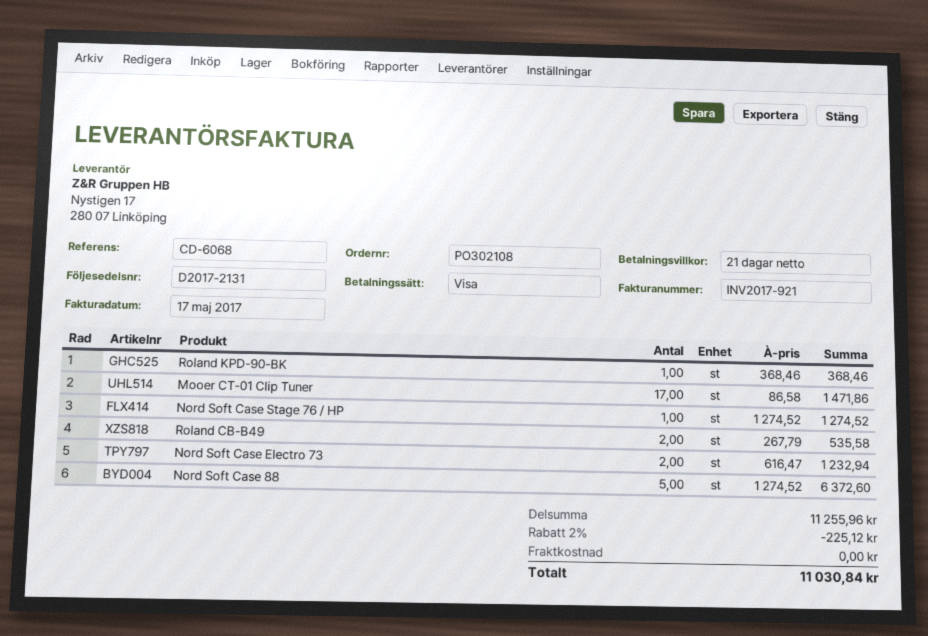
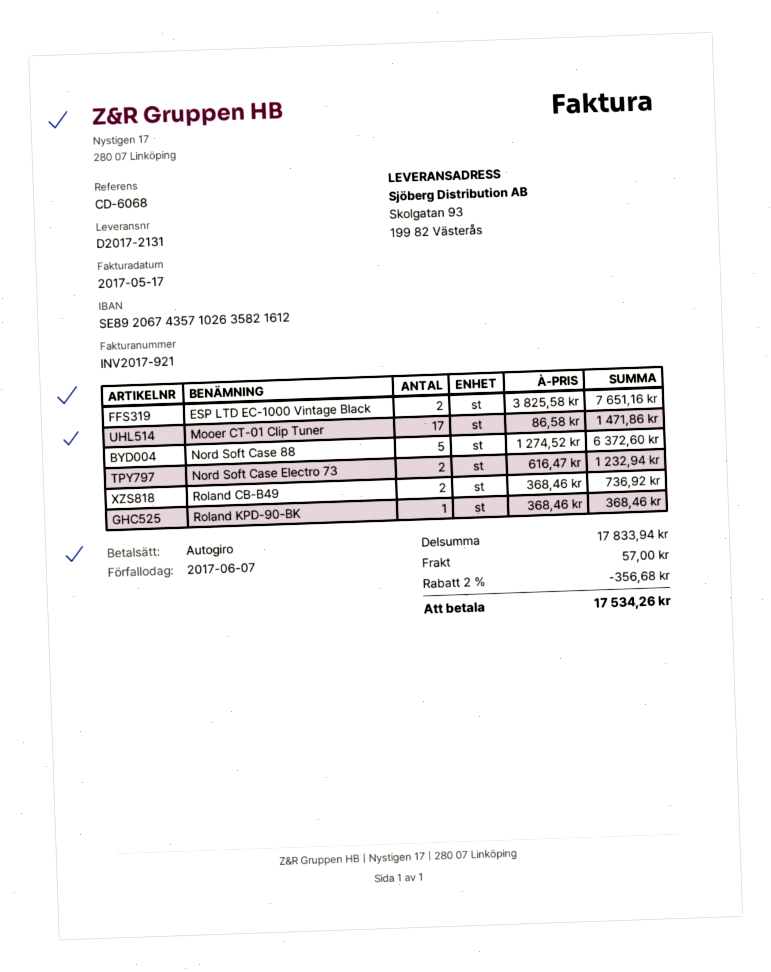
payment method: Visa -> direct debit
Nord Soft Case Stage 76 / HP: 1 x 1274.52 = 1274.52 -> none
Roland CB-B49: 2 x 267.79 = 535.58 -> 2 x 368.46 = 736.92
ESP LTD EC-1000 Vintage Black: none -> 2 x 3825.58 = 7651.16
subtotal: 11255.96 -> 17833.94
discount: 2% = 225.12 -> 2% = 356.68
shipping: 0.00 -> 57.00
total: 11030.84 -> 17534.26

